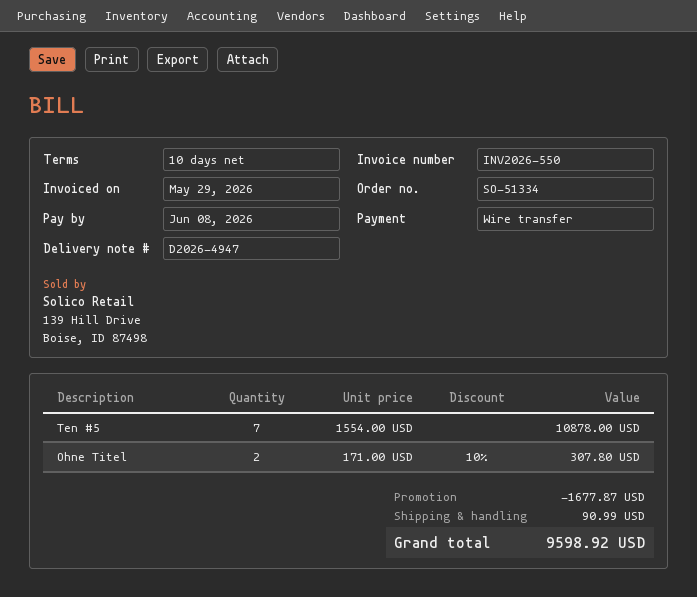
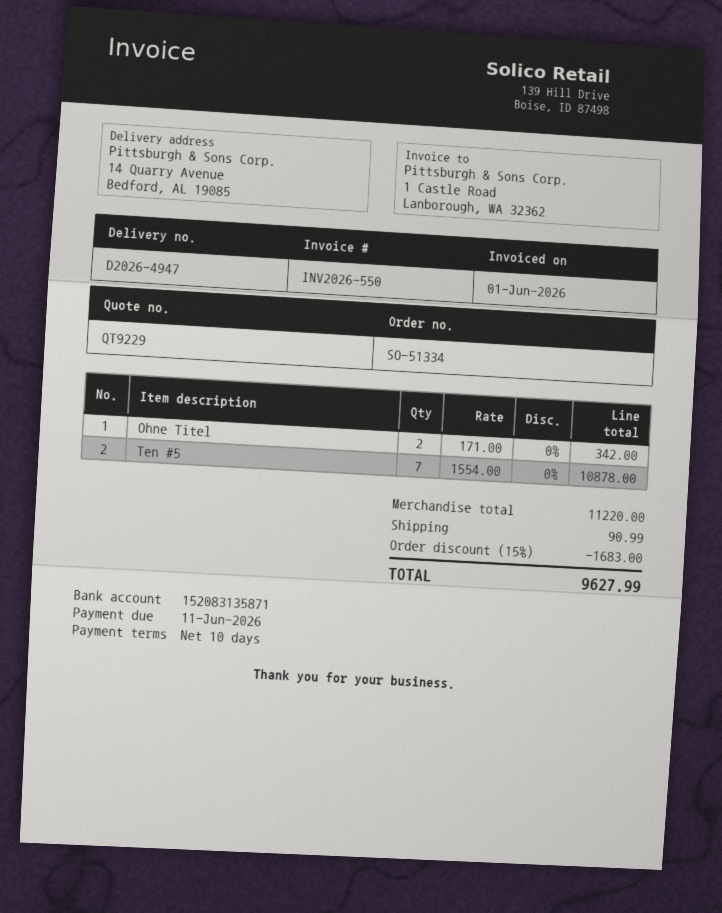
invoice date: 2026-05-29 -> 2026-06-01
due date: 2026-06-08 -> 2026-06-11
Ohne Titel: 2 x 171.00 - 10% = 307.80 -> 2 x 171.00 = 342.00
discount: 1677.87 -> 1683.00
total: 9598.92 -> 9627.99

